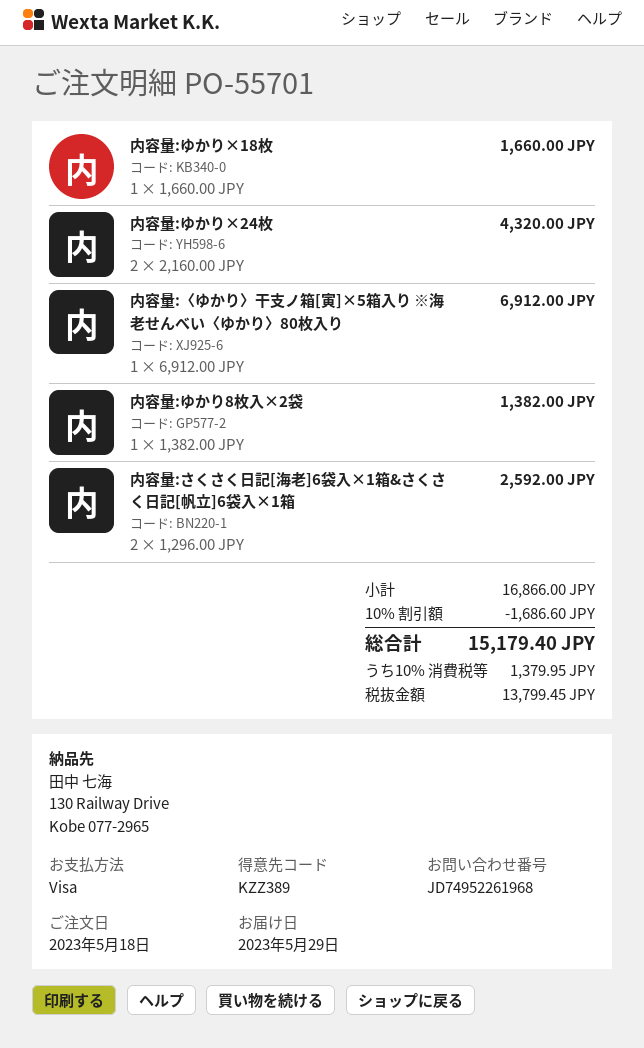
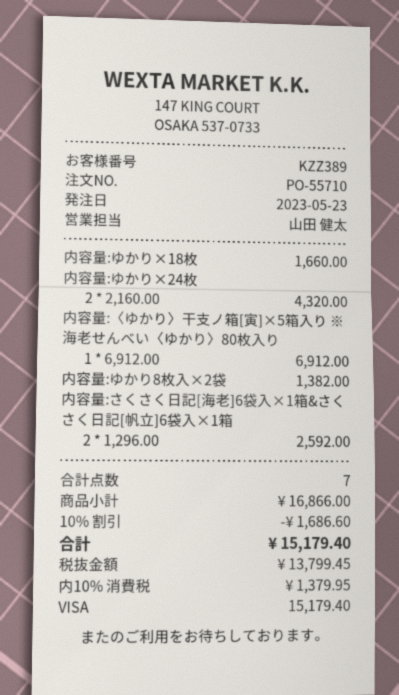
order number: PO-55701 -> PO-55710
order date: 2023-05-18 -> 2023-05-23

